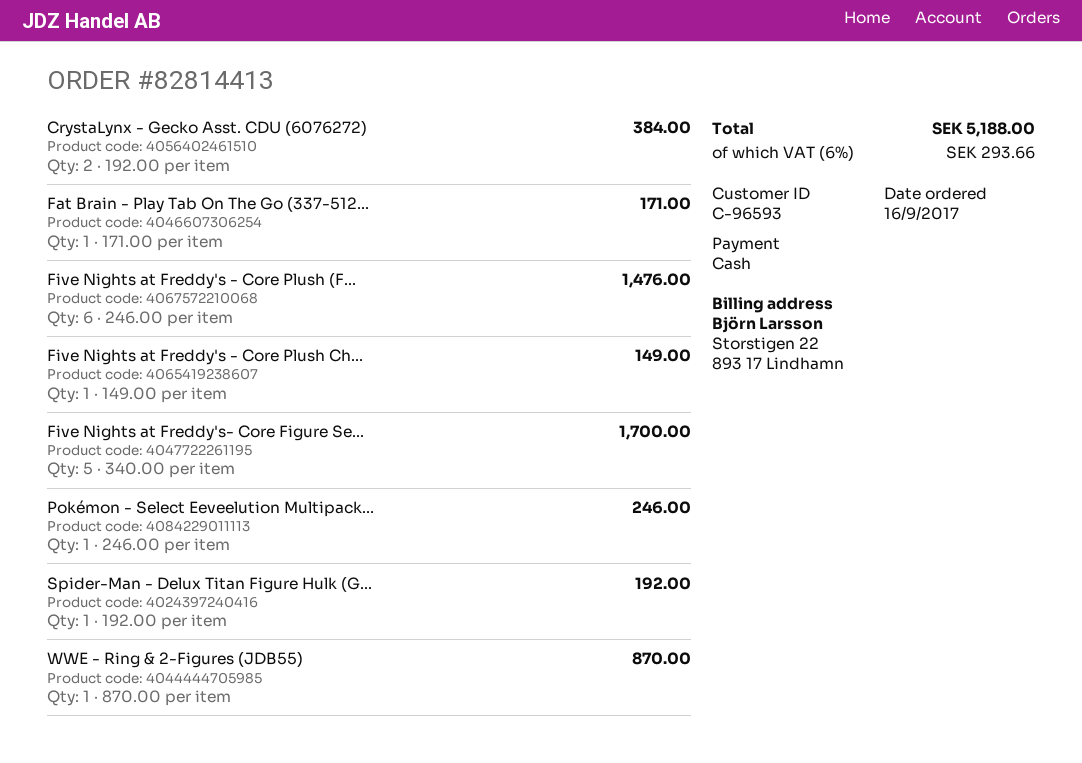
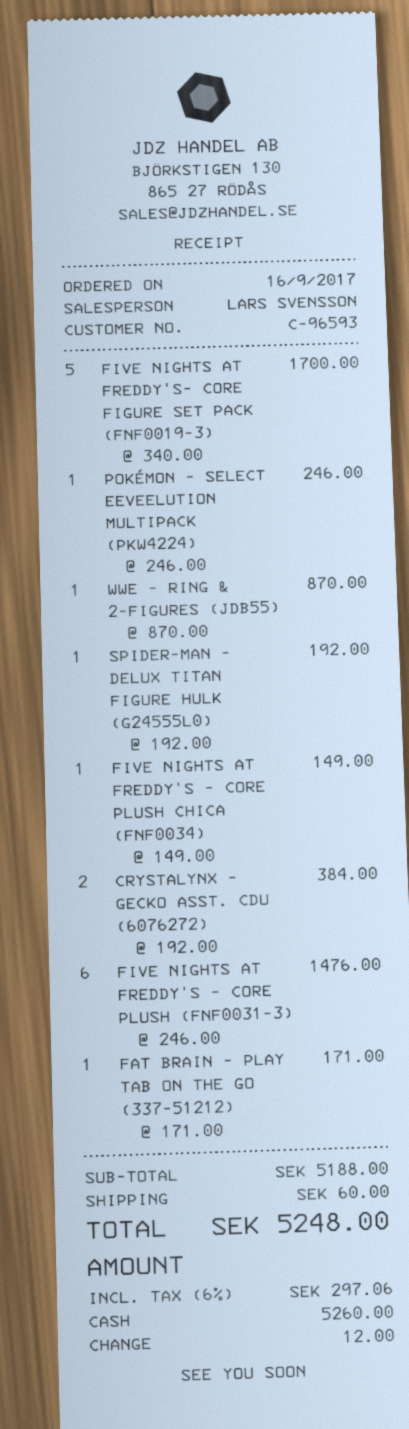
shipping: none -> 60.00
tax: 6% = 293.66 -> 6% = 297.06
total: 5188.00 -> 5248.00

